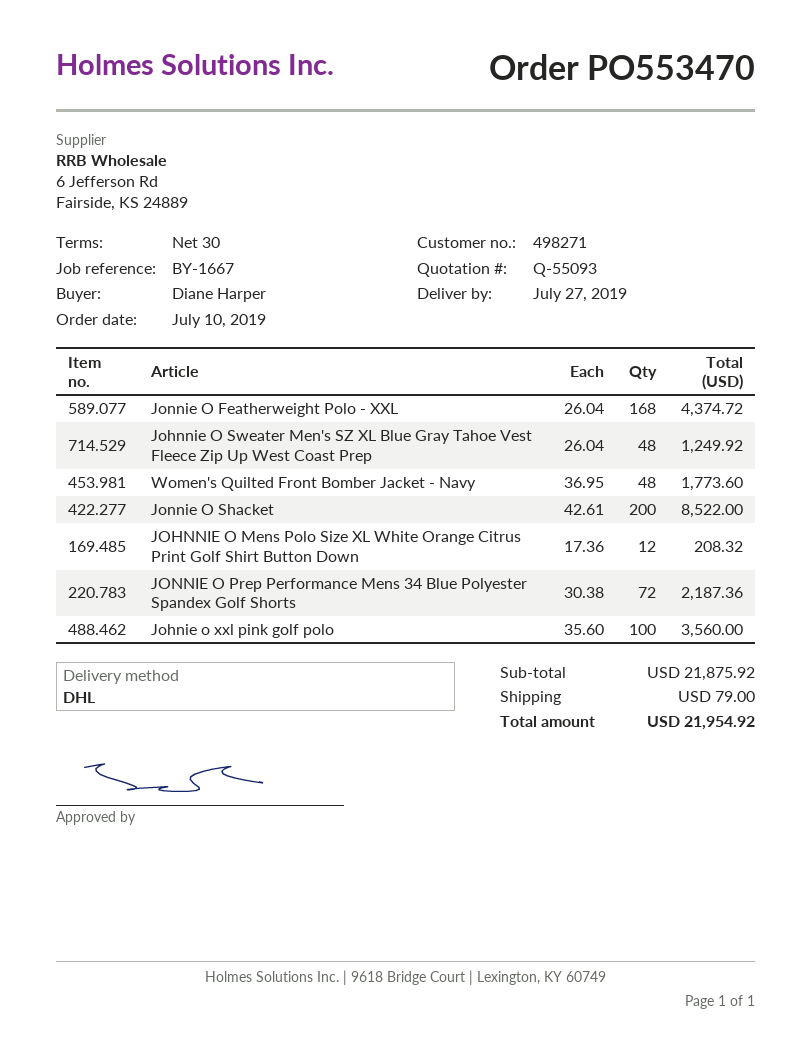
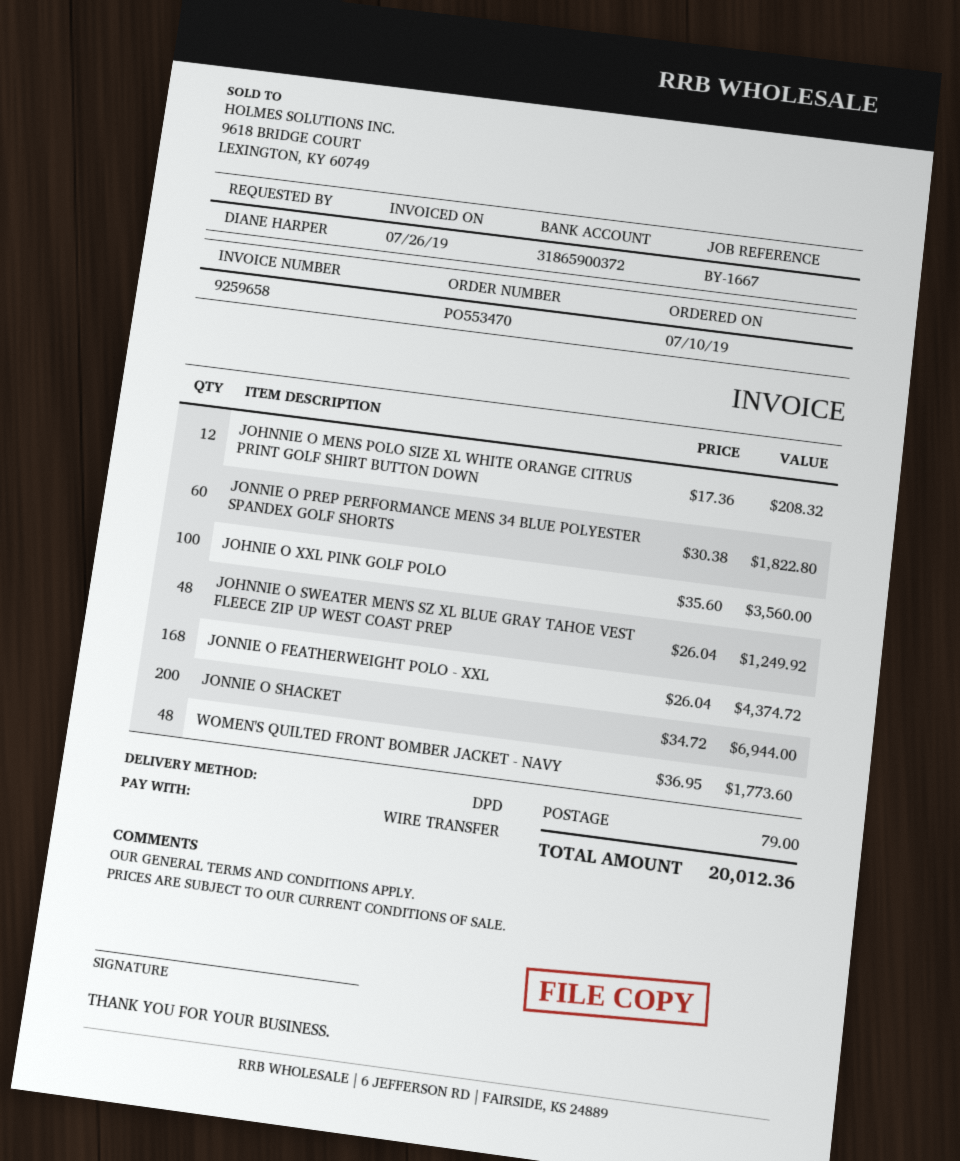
shipping method: DHL -> DPD
Jonnie O Shacket: 200 x 42.61 = 8522.00 -> 200 x 34.72 = 6944.00
JONNIE O Prep Performance Mens 34 Blue Polyester Spandex Golf Shorts: 72 x 30.38 = 2187.36 -> 60 x 30.38 = 1822.80
total: 21954.92 -> 20012.36

